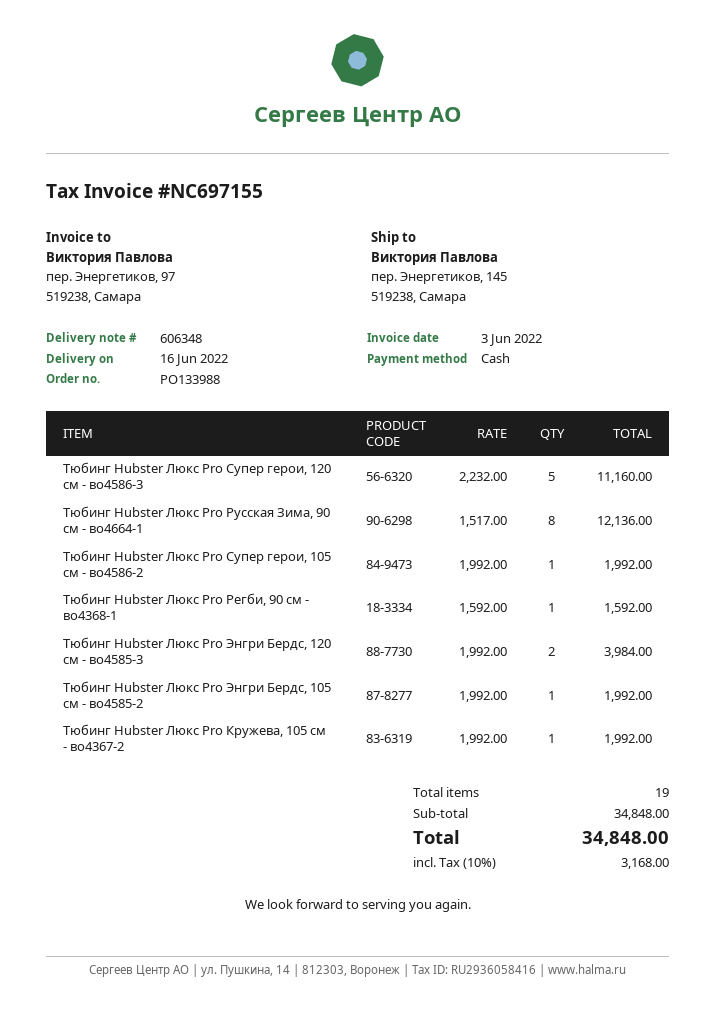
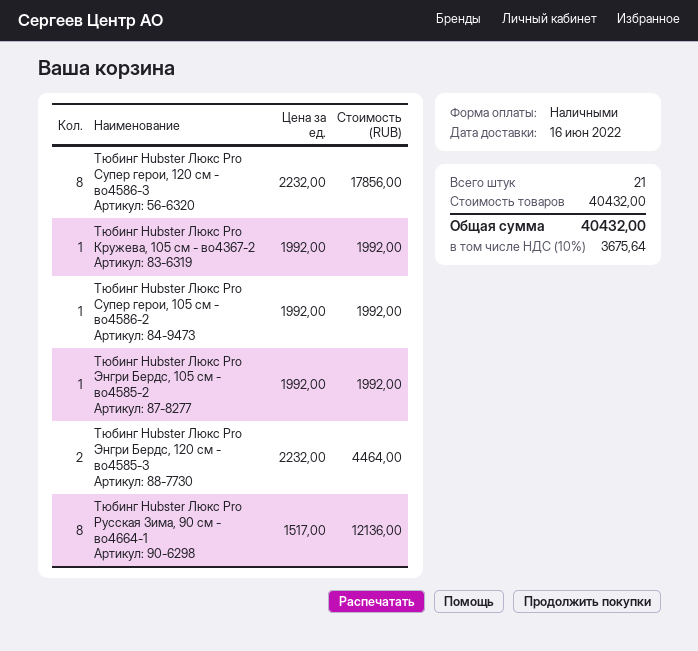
Тюбинг Hubster Люкс Pro Супер герои, 120 см - во4586-3: 5 x 2232.00 = 11160.00 -> 8 x 2232.00 = 17856.00
Тюбинг Hubster Люкс Pro Регби, 90 см - во4368-1: 1 x 1592.00 = 1592.00 -> none
Тюбинг Hubster Люкс Pro Энгри Бердс, 120 см - во4585-3: 2 x 1992.00 = 3984.00 -> 2 x 2232.00 = 4464.00
total quantity: 19 -> 21
subtotal: 34848.00 -> 40432.00
tax: 10% = 3168.00 -> 10% = 3675.64
total: 34848.00 -> 40432.00

